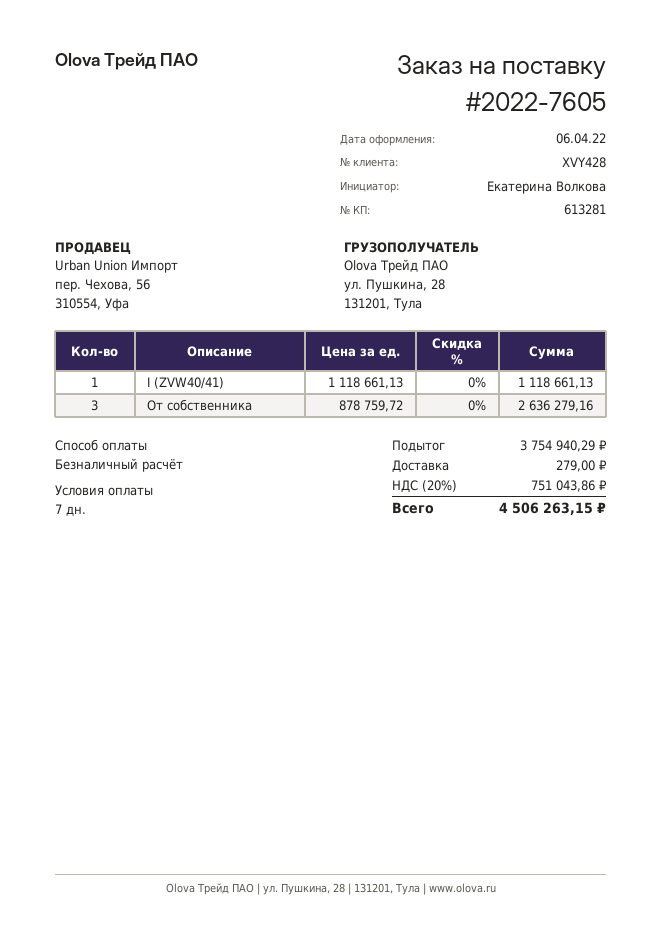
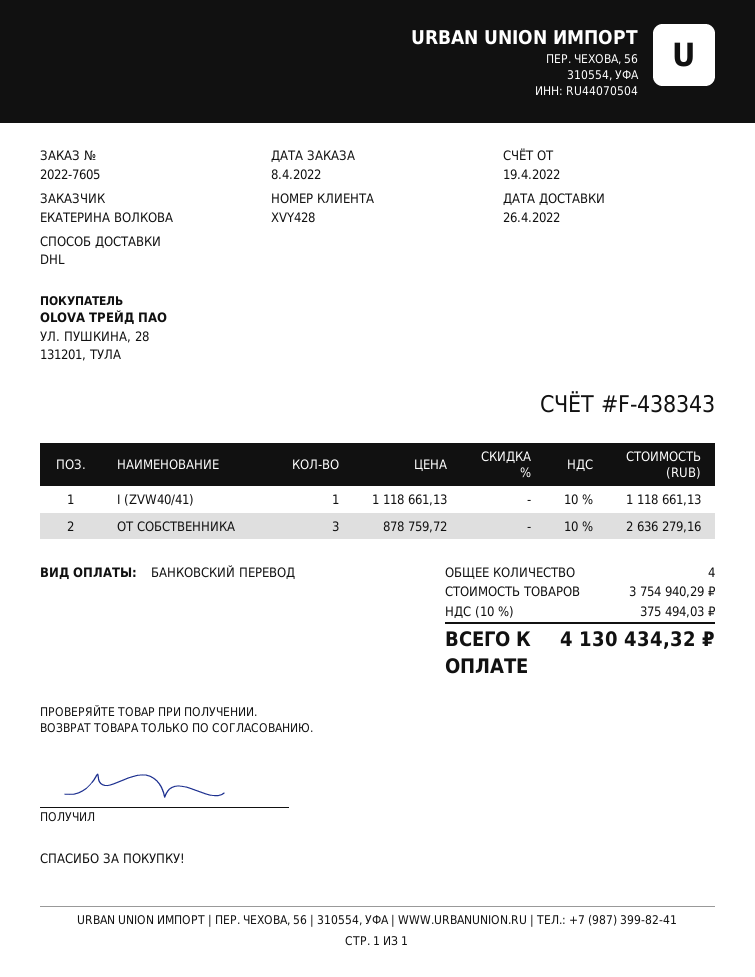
order date: 2022-04-06 -> 2022-04-08
shipping: 279.00 -> none
tax: 20% = 751043.86 -> 10% = 375494.03
total: 4506263.15 -> 4130434.32

